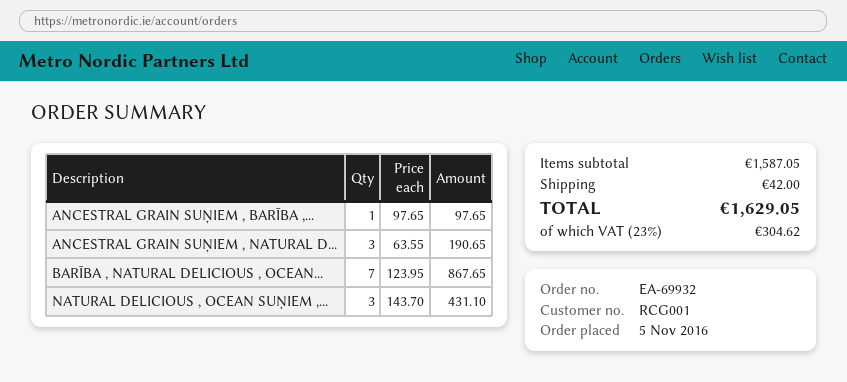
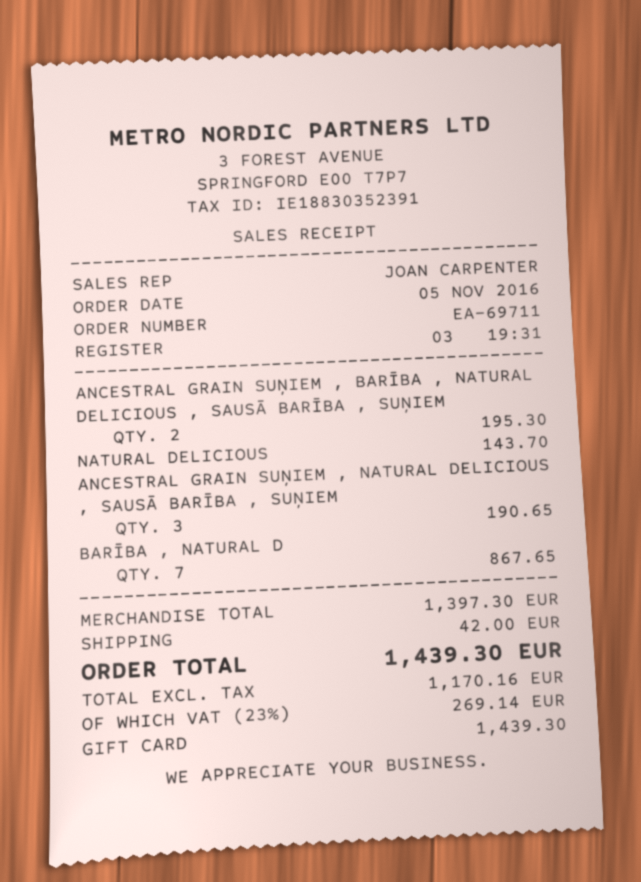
order number: EA-69932 -> EA-69711
ANCESTRAL GRAIN SUŅIEM , BARĪBA ,...: 1 for 97.65 -> 2 for 195.30
NATURAL DELICIOUS , OCEAN SUŅIEM ,...: 3 for 431.10 -> 1 for 143.70
subtotal: 1587.05 -> 1397.30
tax: 23% = 304.62 -> 23% = 269.14
total: 1629.05 -> 1439.30

